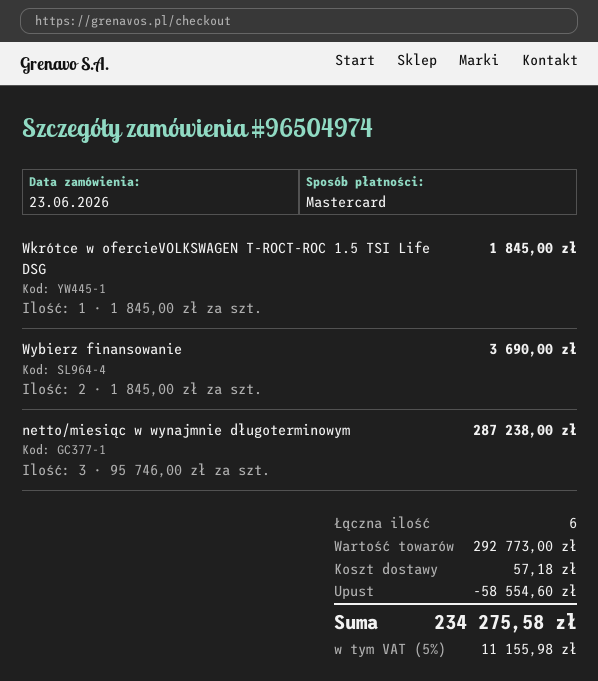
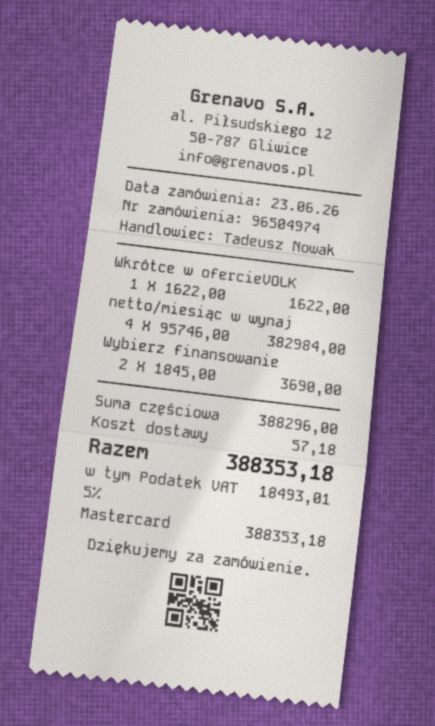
Wkrótce w ofercieVOLKSWAGEN T-ROCT-ROC 1.5 TSI Life DSG: 1 x 1845.00 = 1845.00 -> 1 x 1622.00 = 1622.00
netto/miesiąc w wynajmnie długoterminowym: 3 x 95746.00 = 287238.00 -> 4 x 95746.00 = 382984.00
subtotal: 292773.00 -> 388296.00
discount: 58554.60 -> none
tax: 5% = 11155.98 -> 5% = 18493.01
total: 234275.58 -> 388353.18

